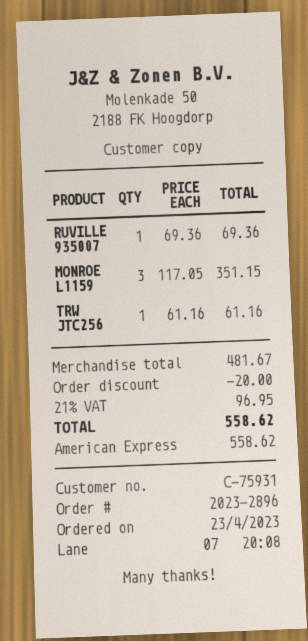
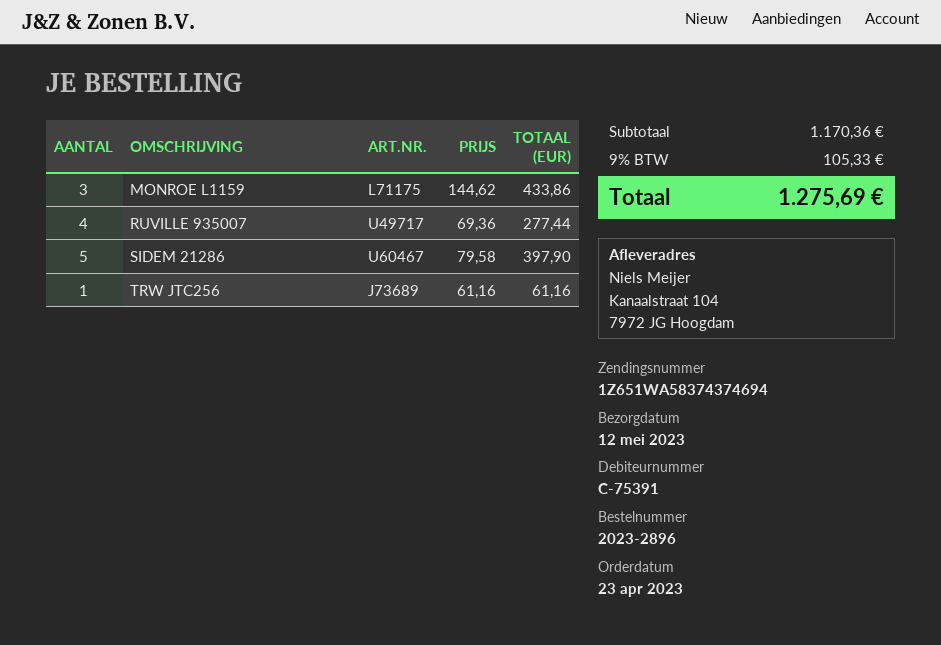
customer number: C-75931 -> C-75391
RUVILLE 935007: 1 x 69.36 = 69.36 -> 4 x 69.36 = 277.44
MONROE L1159: 3 x 117.05 = 351.15 -> 3 x 144.62 = 433.86
SIDEM 21286: none -> 5 x 79.58 = 397.90
subtotal: 481.67 -> 1170.36
discount: 20.00 -> none
tax: 21% = 96.95 -> 9% = 105.33
total: 558.62 -> 1275.69

